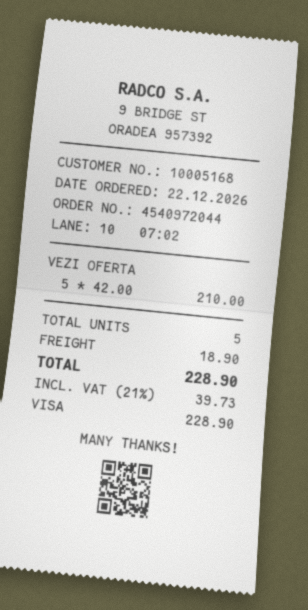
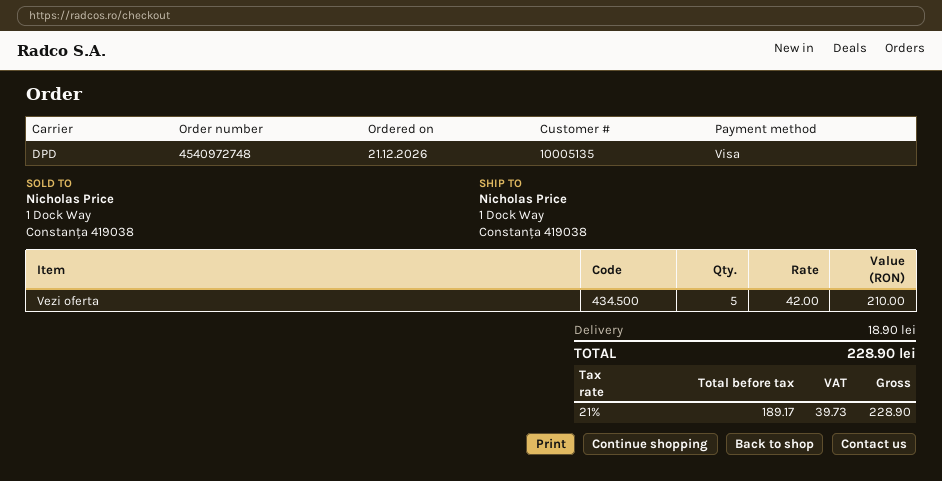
order number: 4540972044 -> 4540972748
order date: 2026-12-22 -> 2026-12-21
customer number: 10005168 -> 10005135

